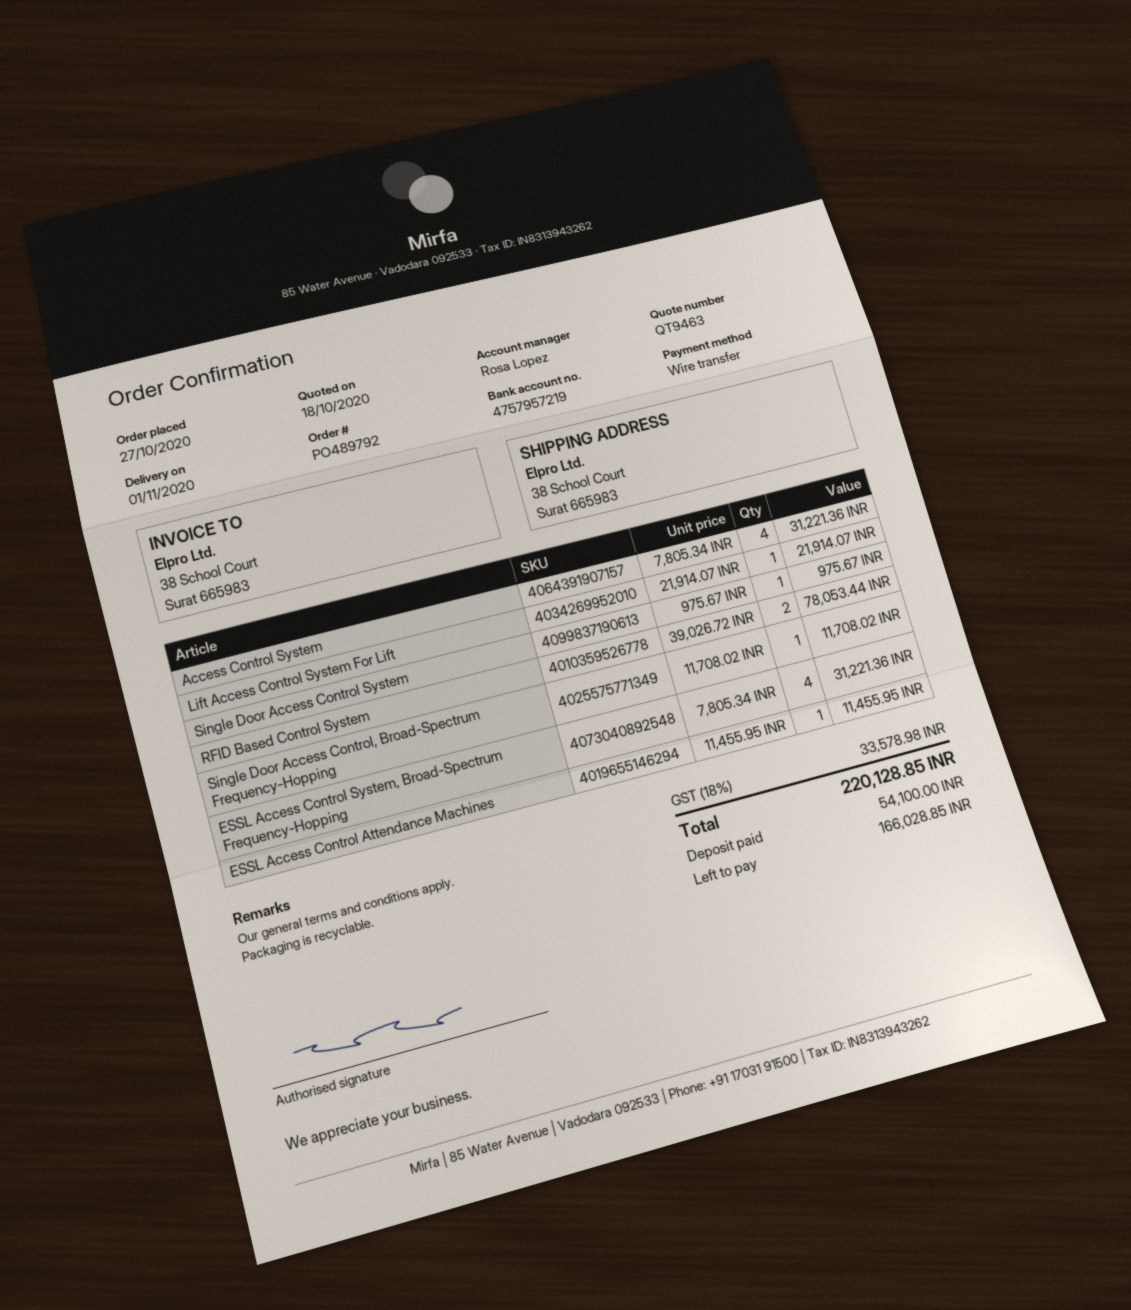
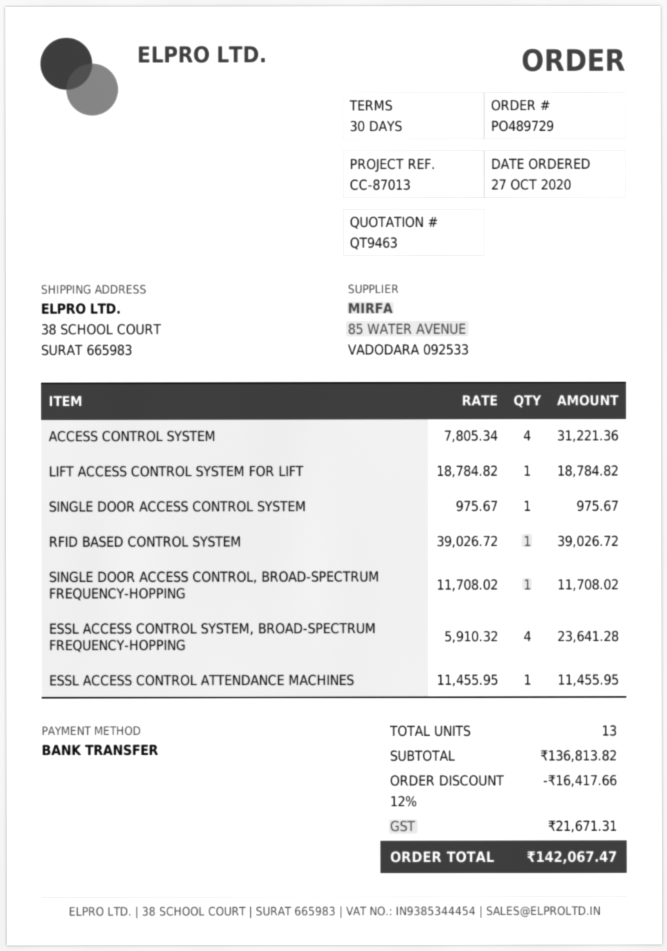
order number: PO489792 -> PO489729
Lift Access Control System For Lift: 1 x 21914.07 = 21914.07 -> 1 x 18784.82 = 18784.82
RFID Based Control System: 2 x 39026.72 = 78053.44 -> 1 x 39026.72 = 39026.72
ESSL Access Control System, Broad-Spectrum Frequency-Hopping: 4 x 7805.34 = 31221.36 -> 4 x 5910.32 = 23641.28
discount: none -> 12% = 16417.66
tax: 33578.98 -> 21671.31
total: 220128.85 -> 142067.47

